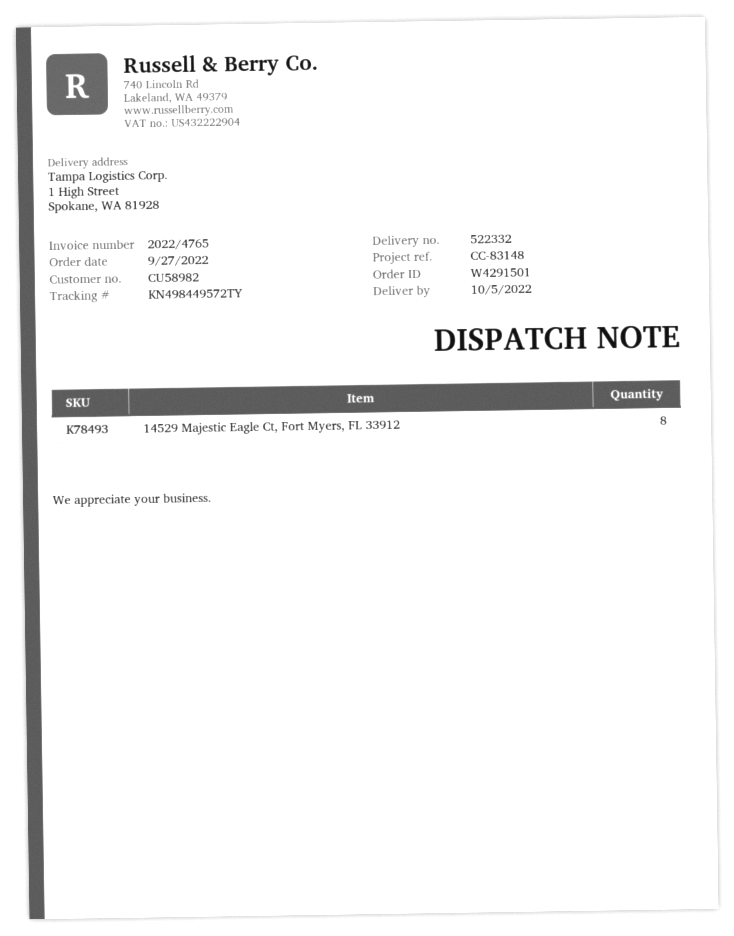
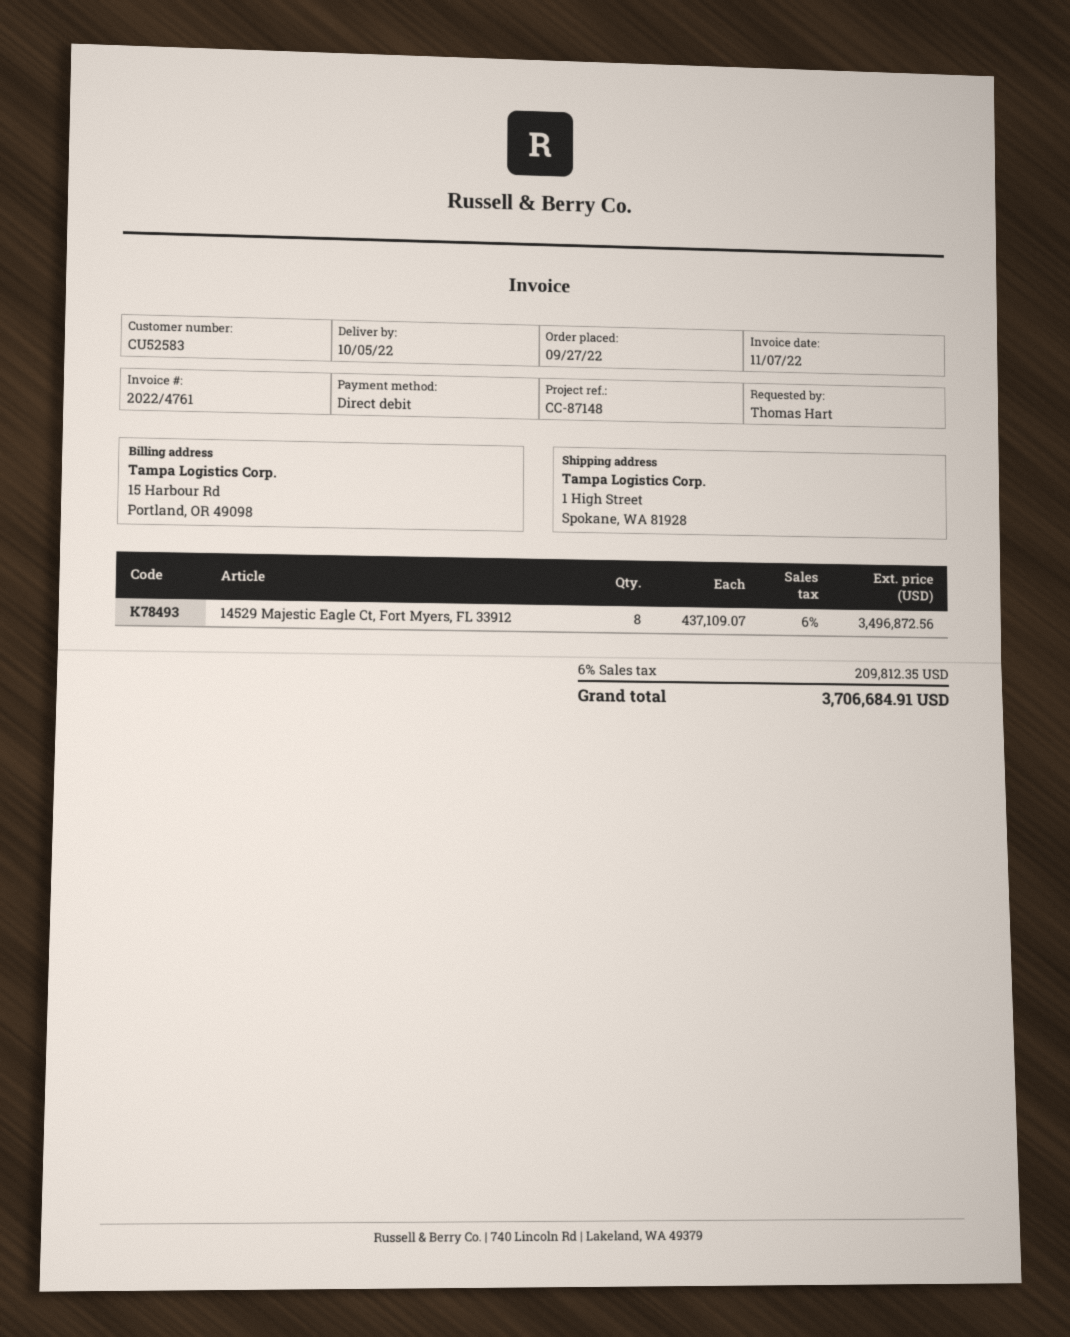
invoice number: 2022/4765 -> 2022/4761
customer number: CU58982 -> CU52583
reference: CC-83148 -> CC-87148

